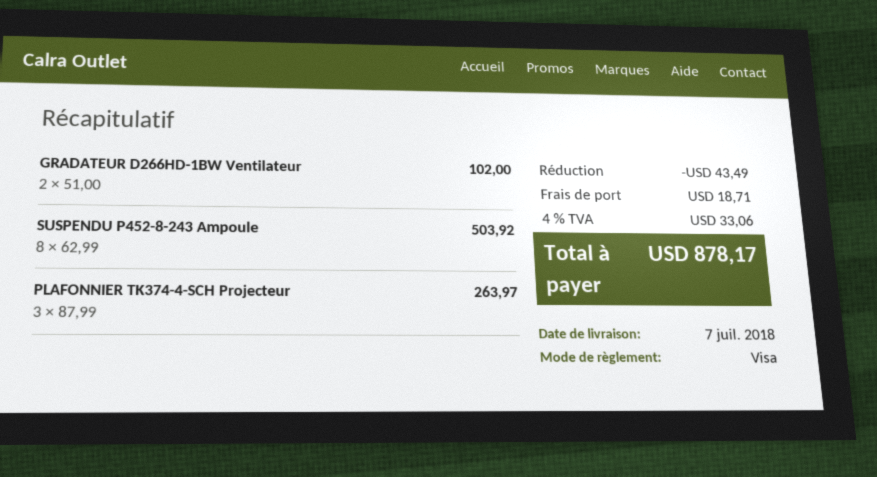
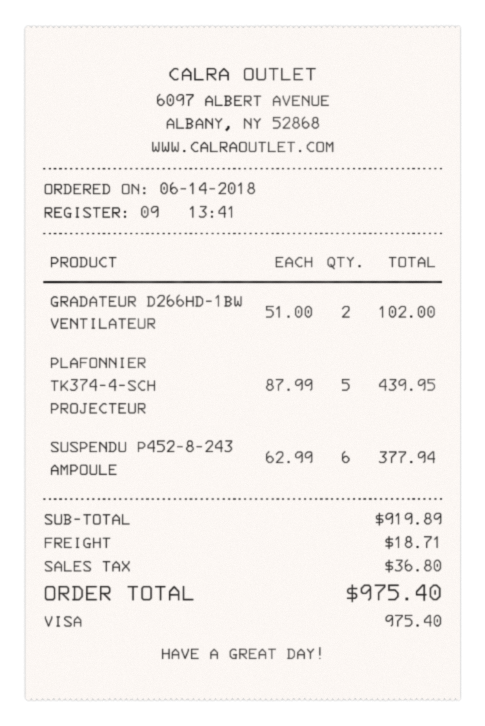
SUSPENDU P452-8-243 Ampoule: 8 x 62.99 = 503.92 -> 6 x 62.99 = 377.94
PLAFONNIER TK374-4-SCH Projecteur: 3 x 87.99 = 263.97 -> 5 x 87.99 = 439.95
discount: 43.49 -> none
tax: 33.06 -> 36.80
total: 878.17 -> 975.40

